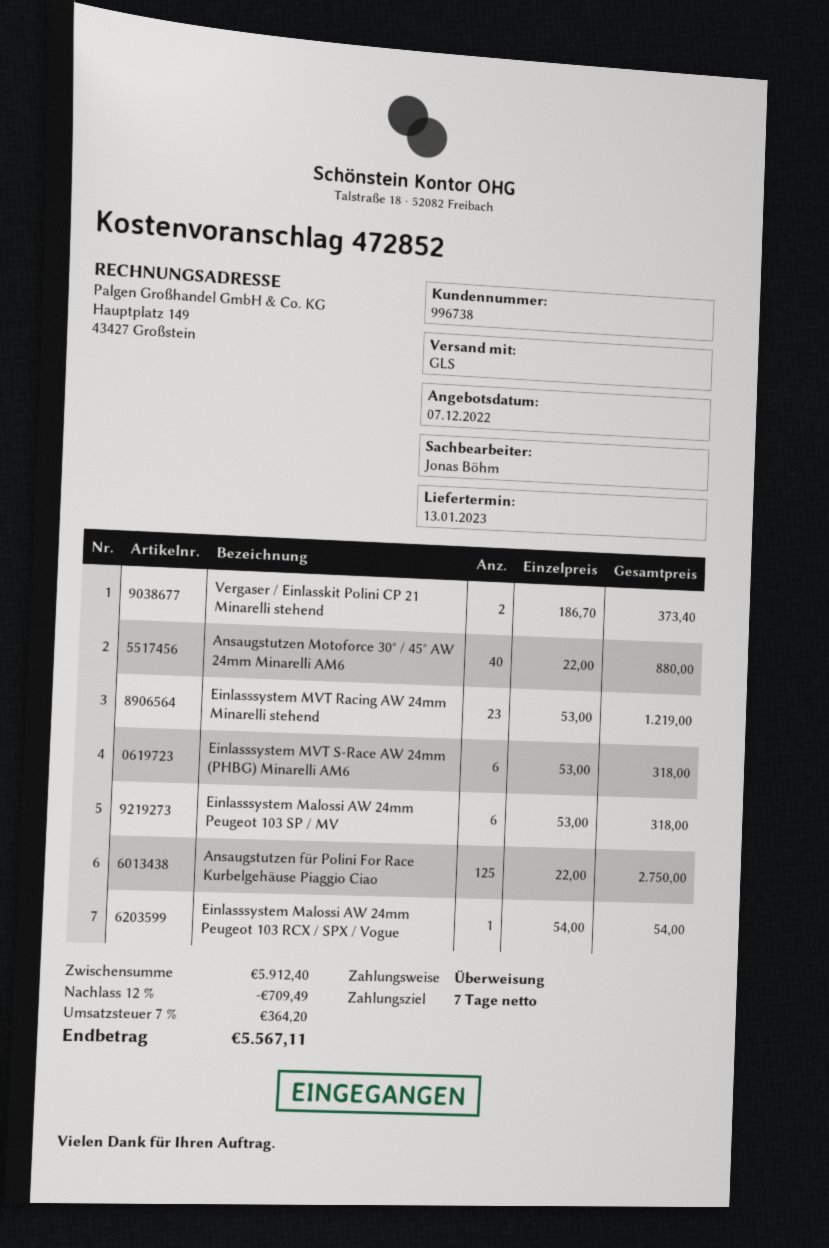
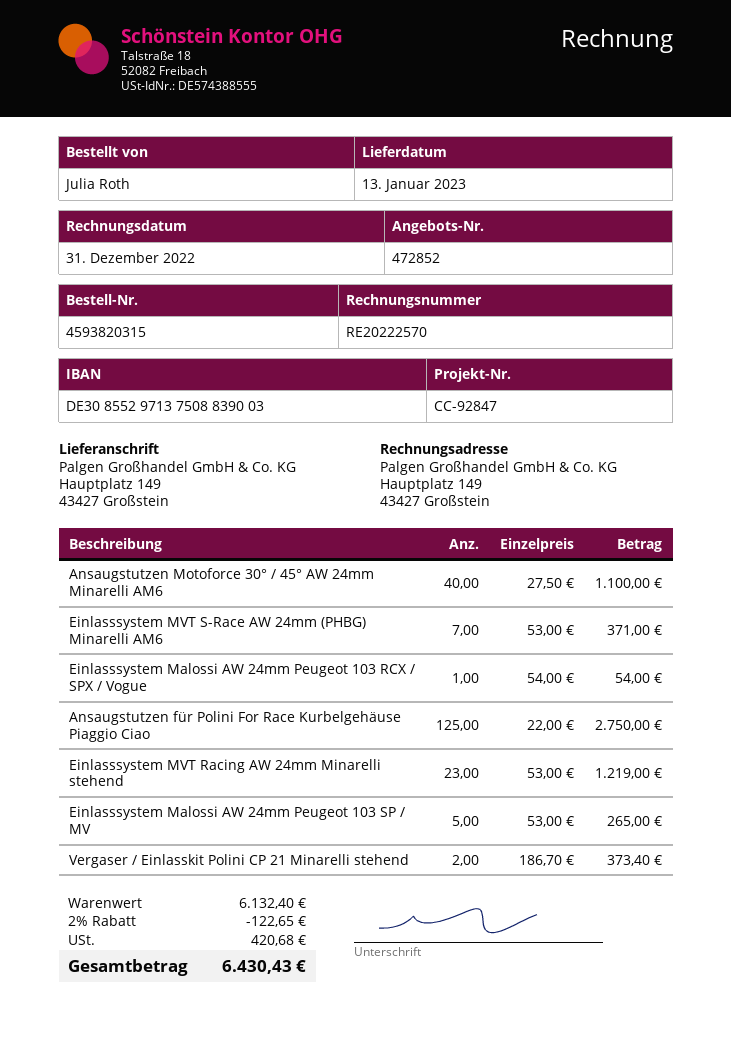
Ansaugstutzen Motoforce 30° / 45° AW 24mm Minarelli AM6: 40 x 22.00 = 880.00 -> 40 x 27.50 = 1100.00
Einlasssystem MVT S-Race AW 24mm (PHBG) Minarelli AM6: 6 x 53.00 = 318.00 -> 7 x 53.00 = 371.00
Einlasssystem Malossi AW 24mm Peugeot 103 SP / MV: 6 x 53.00 = 318.00 -> 5 x 53.00 = 265.00
subtotal: 5912.40 -> 6132.40
discount: 12% = 709.49 -> 2% = 122.65
tax: 364.20 -> 420.68
total: 5567.11 -> 6430.43

